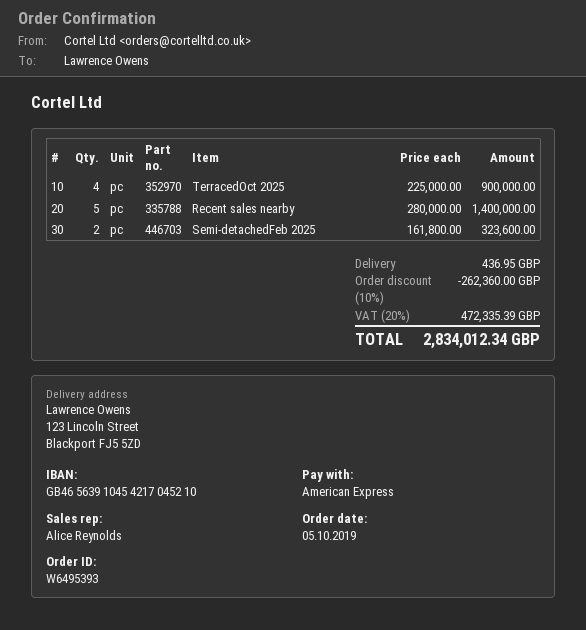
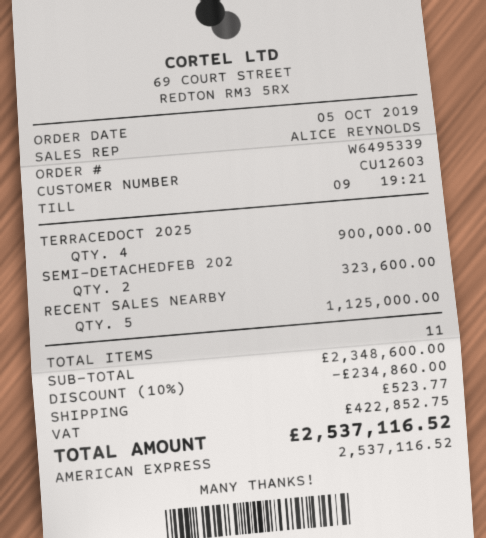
order number: W6495393 -> W6495339
Recent sales nearby: 5 for 1400000.00 -> 5 for 1125000.00
discount: 10% = 262360.00 -> 10% = 234860.00
shipping: 436.95 -> 523.77
tax: 472335.39 -> 422852.75
total: 2834012.34 -> 2537116.52

